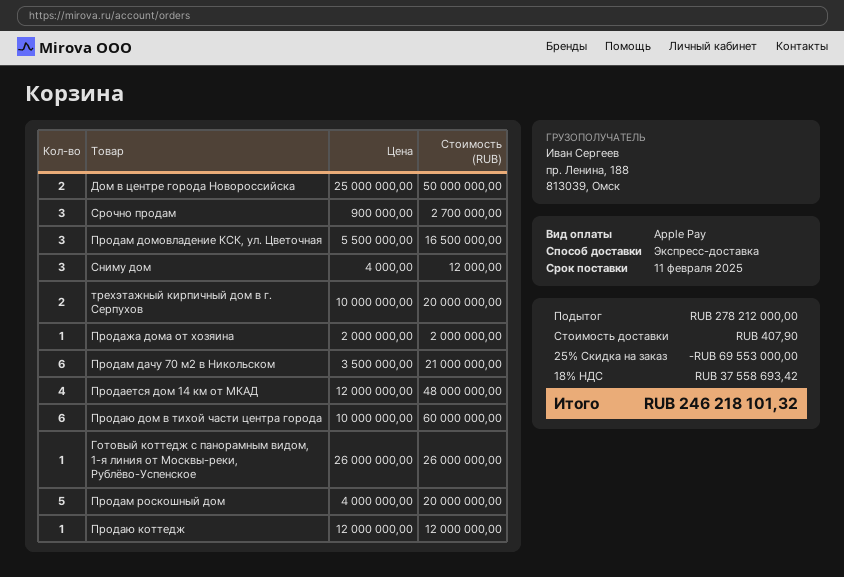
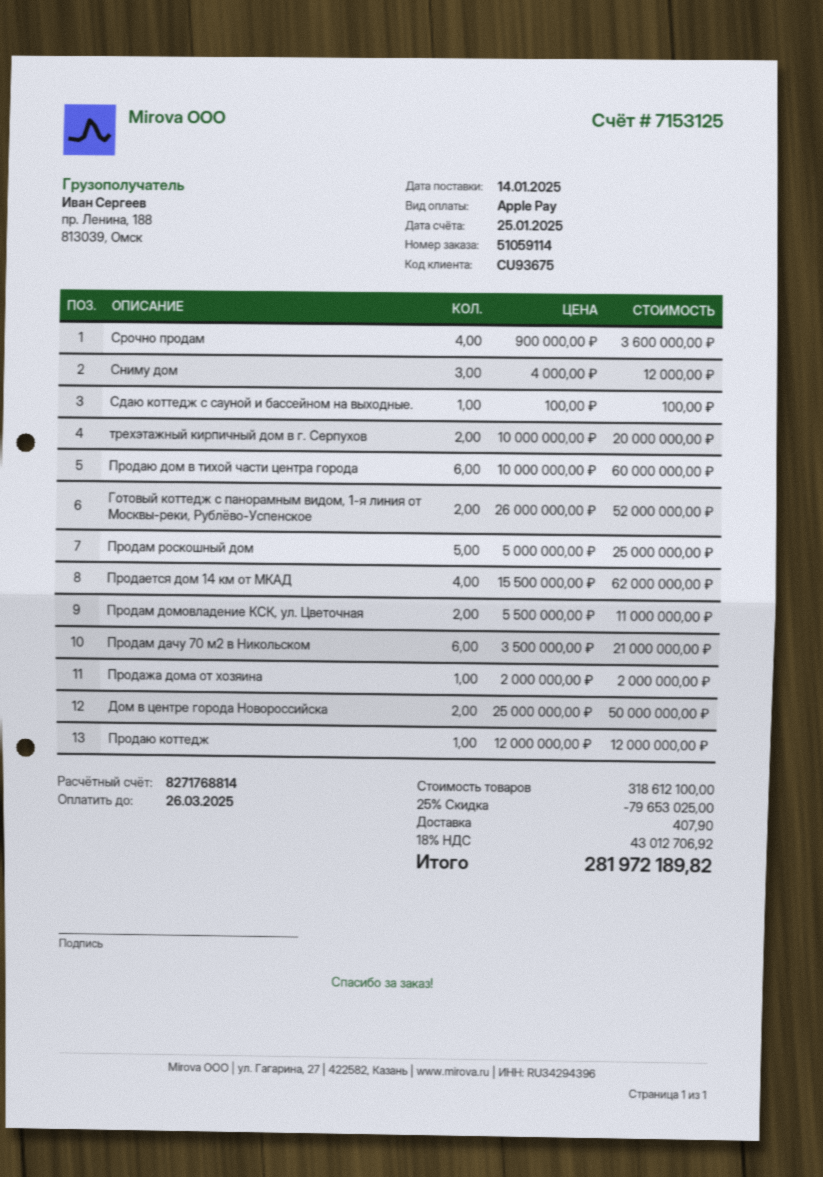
delivery date: 2025-02-11 -> 2025-01-14
Срочно продам: 3 x 900000.00 = 2700000.00 -> 4 x 900000.00 = 3600000.00
Продам домовладение КСК, ул. Цветочная: 3 x 5500000.00 = 16500000.00 -> 2 x 5500000.00 = 11000000.00
Продается дом 14 км от МКАД: 4 x 12000000.00 = 48000000.00 -> 4 x 15500000.00 = 62000000.00
Готовый коттедж с панорамным видом, 1-я линия от Москвы-реки, Рублёво-Успенское: 1 x 26000000.00 = 26000000.00 -> 2 x 26000000.00 = 52000000.00
Продам роскошный дом: 5 x 4000000.00 = 20000000.00 -> 5 x 5000000.00 = 25000000.00
Сдаю коттедж с сауной и бассейном на выходные.: none -> 1 x 100.00 = 100.00
subtotal: 278212000.00 -> 318612100.00
discount: 25% = 69553000.00 -> 25% = 79653025.00
tax: 18% = 37558693.42 -> 18% = 43012706.92
total: 246218101.32 -> 281972189.82

